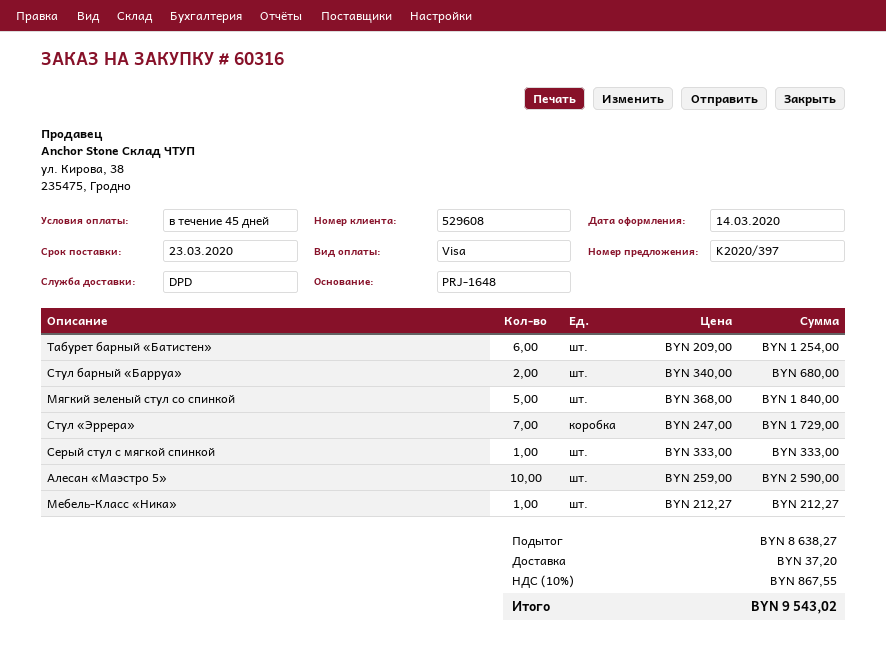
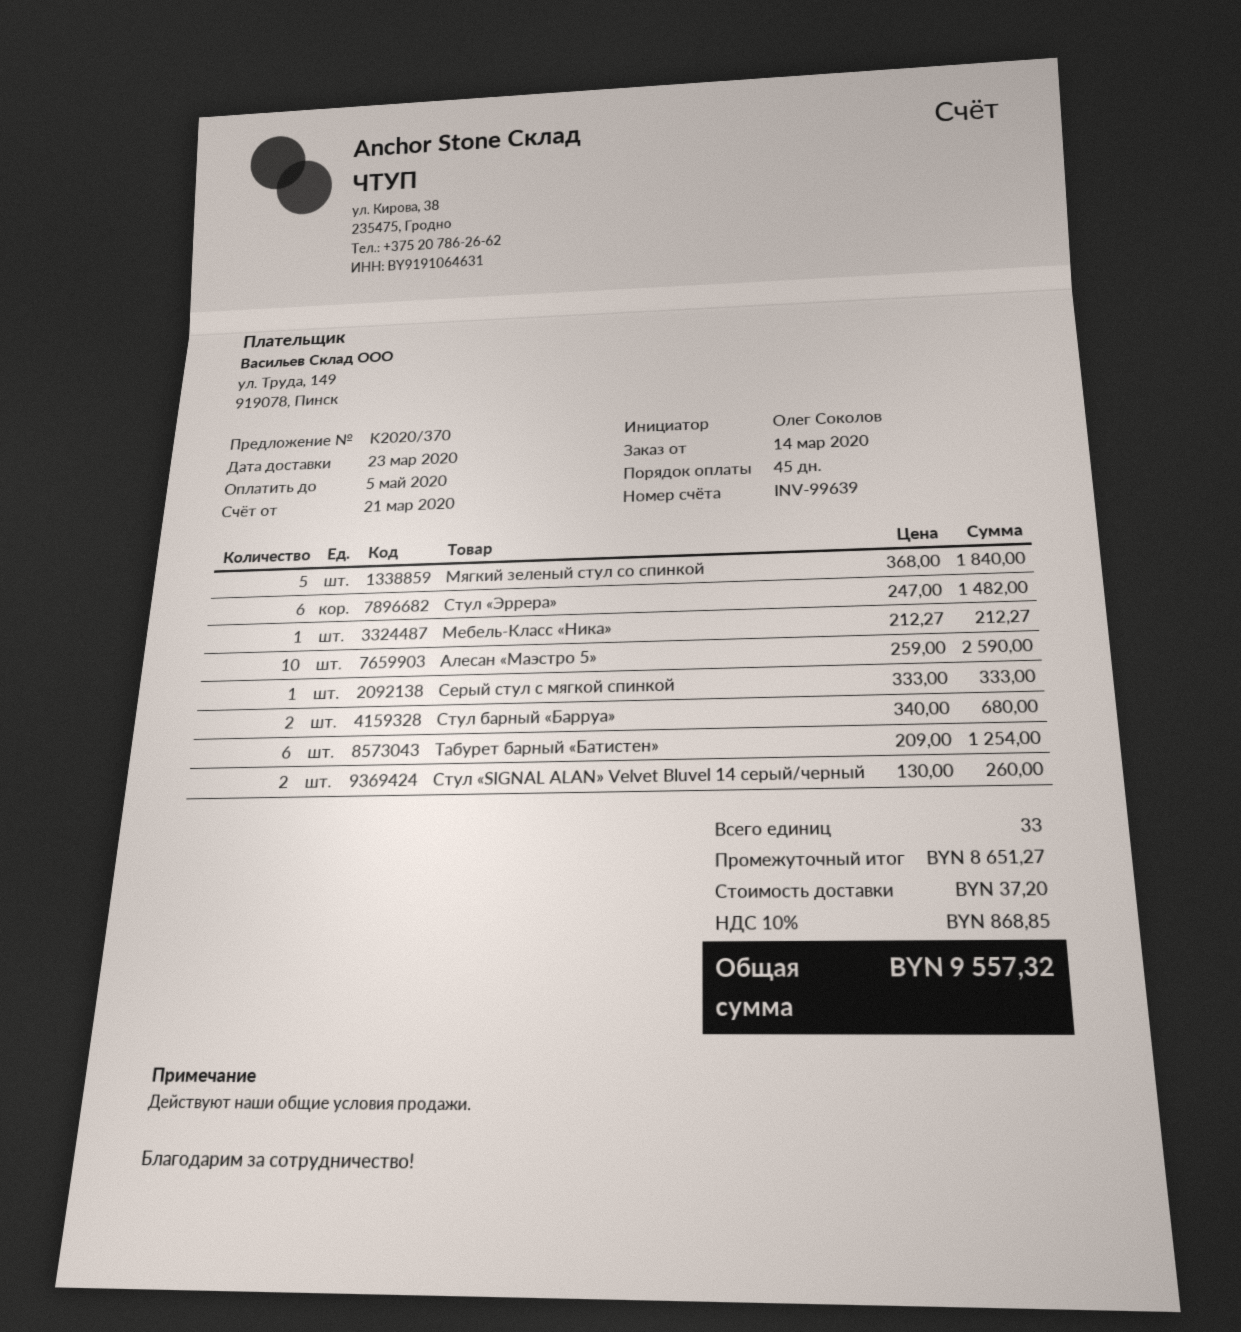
quote number: K2020/397 -> K2020/370
Стул «Эррера»: 7 x 247.00 = 1729.00 -> 6 x 247.00 = 1482.00
Стул «SIGNAL ALAN» Velvet Bluvel 14 серый/черный: none -> 2 x 130.00 = 260.00
subtotal: 8638.27 -> 8651.27
tax: 10% = 867.55 -> 10% = 868.85
total: 9543.02 -> 9557.32

